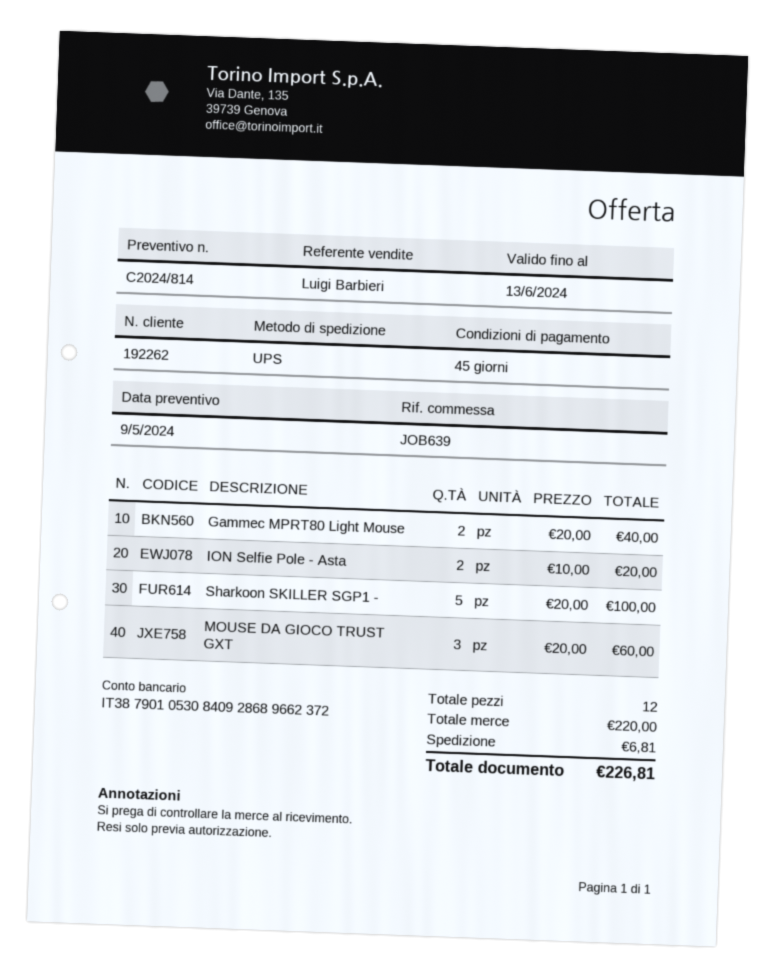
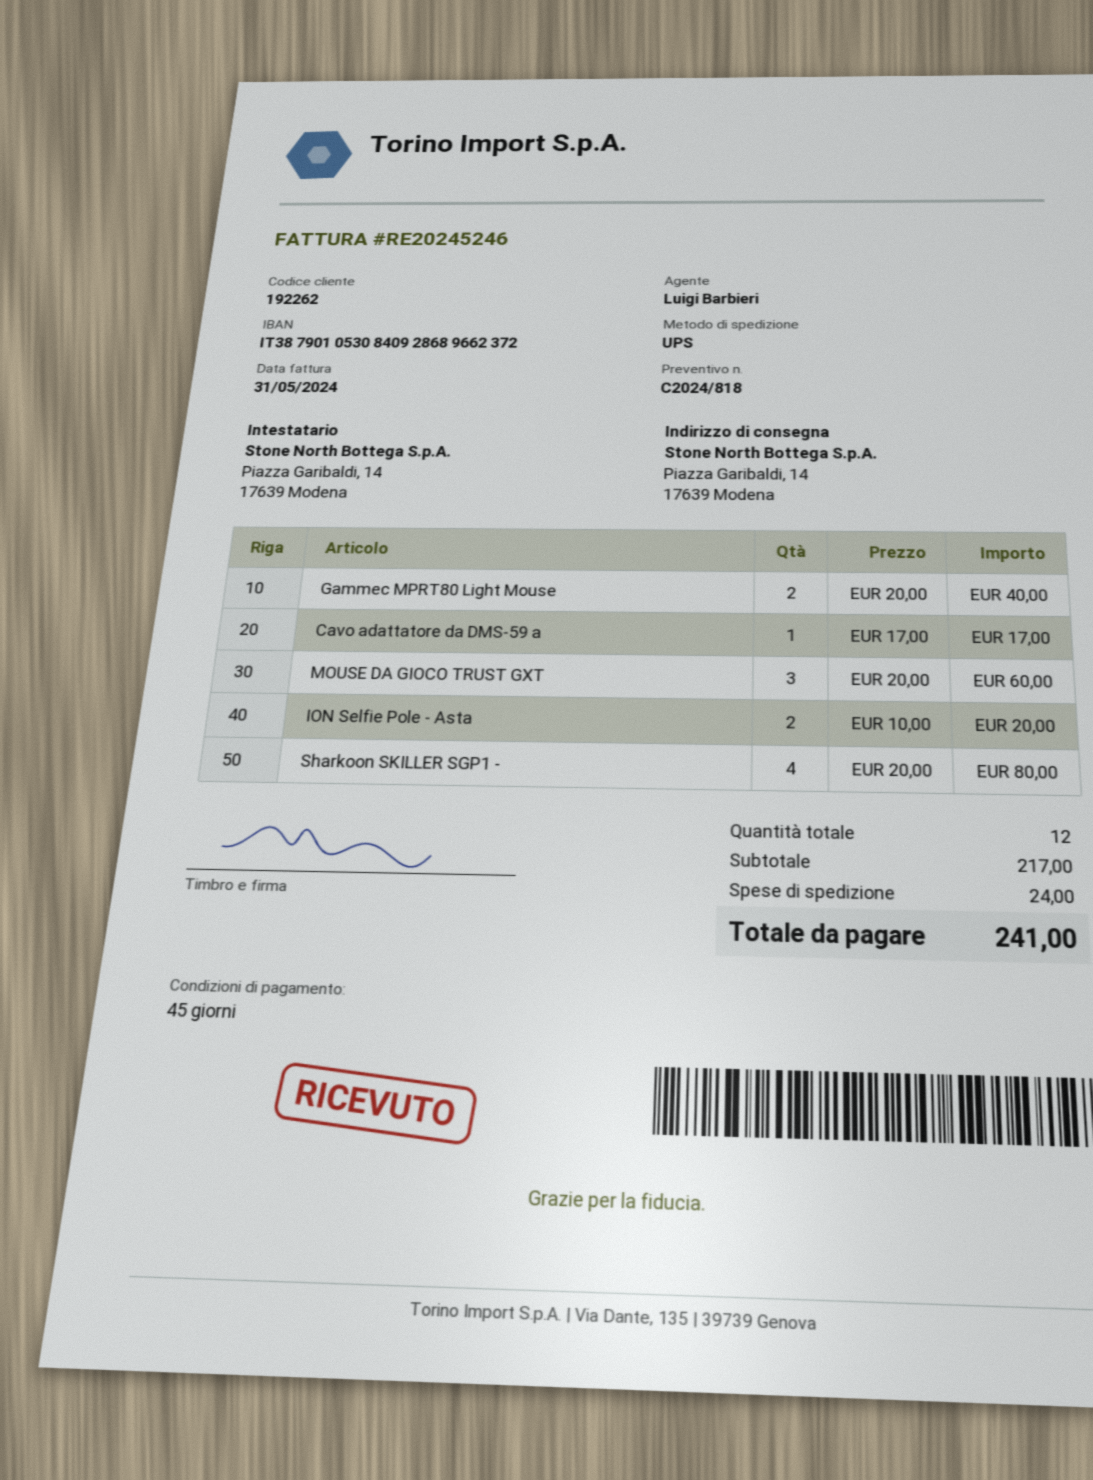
quote number: C2024/814 -> C2024/818
Sharkoon SKILLER SGP1 -: 5 x 20.00 = 100.00 -> 4 x 20.00 = 80.00
Cavo adattatore da DMS-59 a: none -> 1 x 17.00 = 17.00
subtotal: 220.00 -> 217.00
shipping: 6.81 -> 24.00
total: 226.81 -> 241.00

